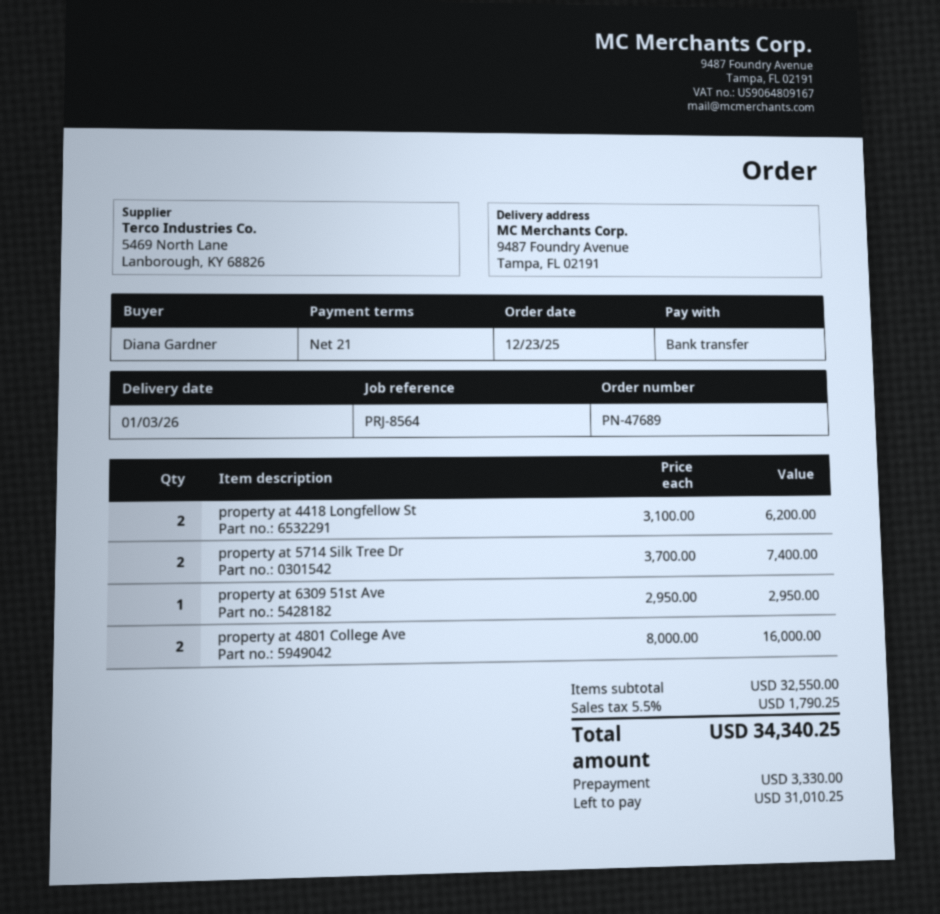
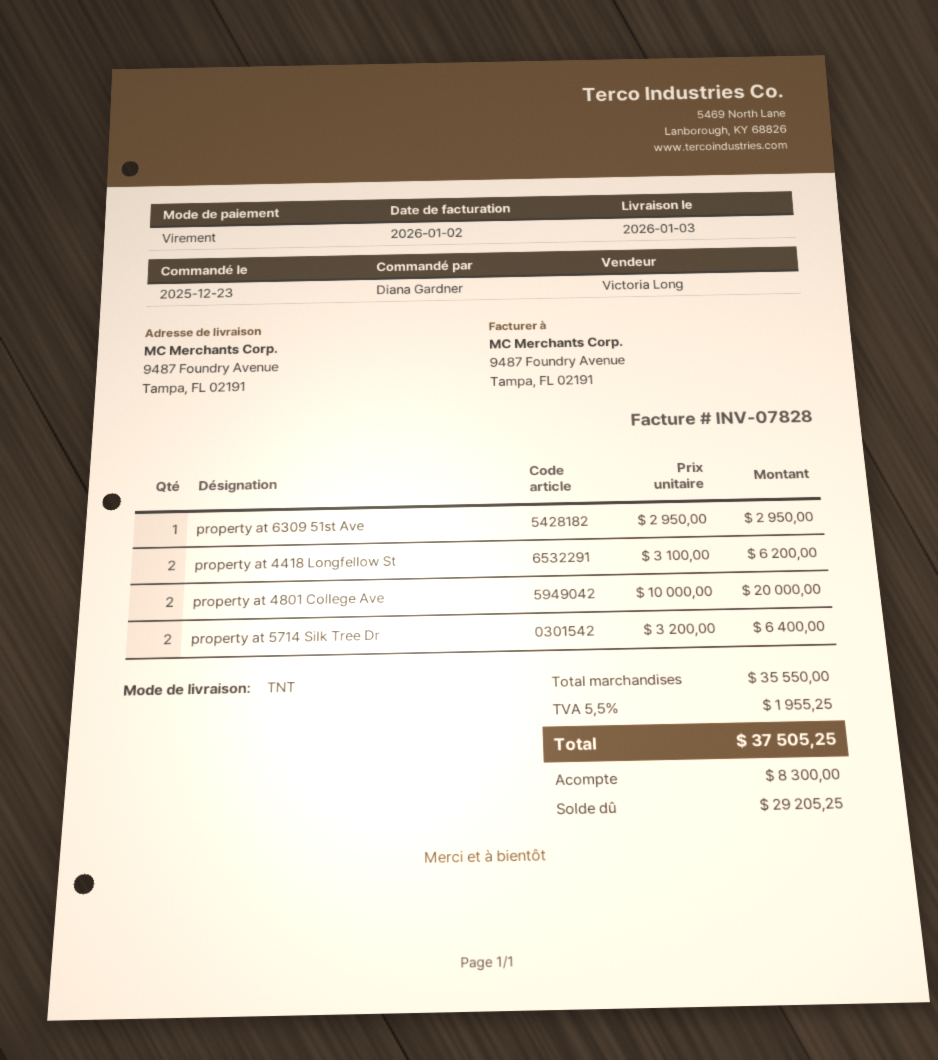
property at 5714 Silk Tree Dr: 2 x 3700.00 = 7400.00 -> 2 x 3200.00 = 6400.00
property at 4801 College Ave: 2 x 8000.00 = 16000.00 -> 2 x 10000.00 = 20000.00
subtotal: 32550.00 -> 35550.00
tax: 5.5% = 1790.25 -> 5.5% = 1955.25
total: 34340.25 -> 37505.25
deposit: 3330.00 -> 8300.00
balance: 31010.25 -> 29205.25

